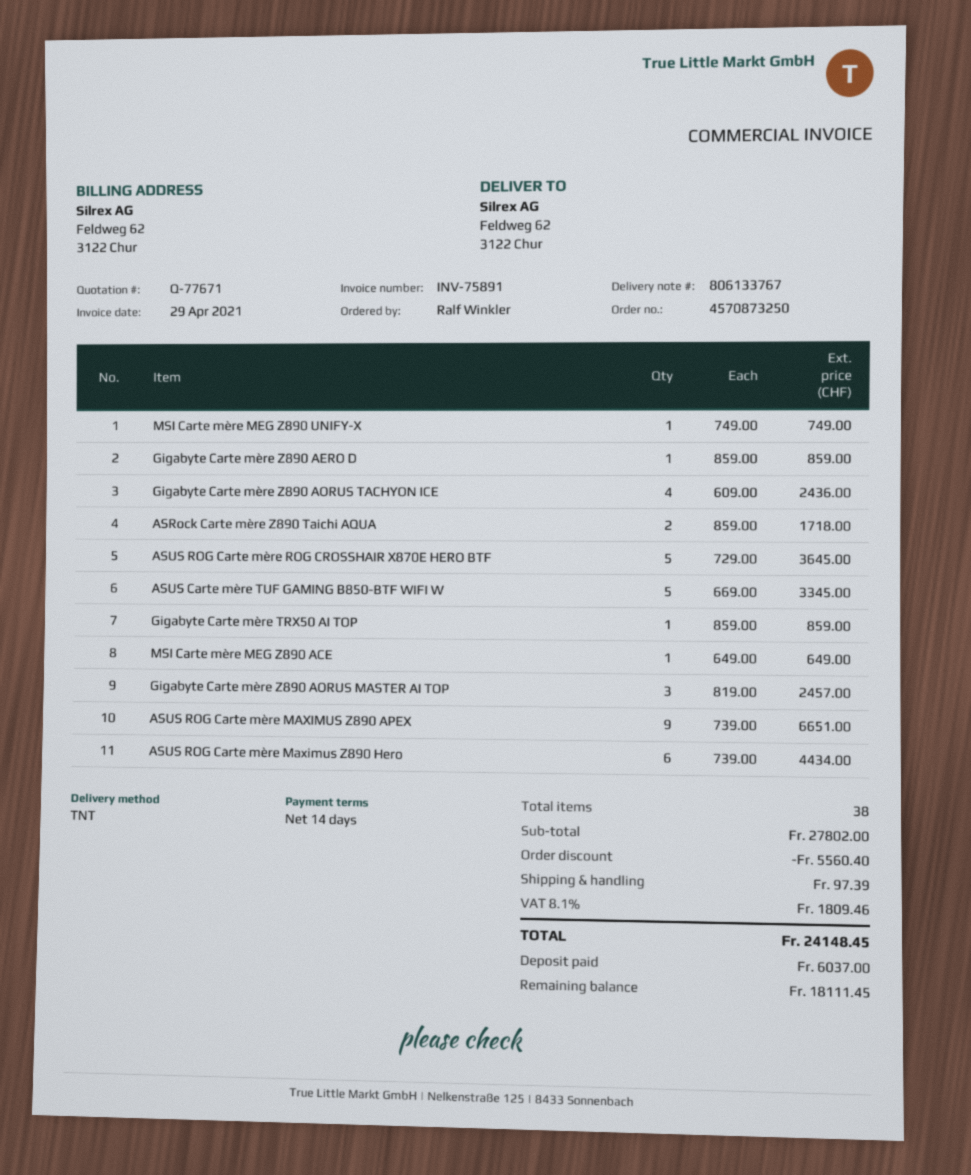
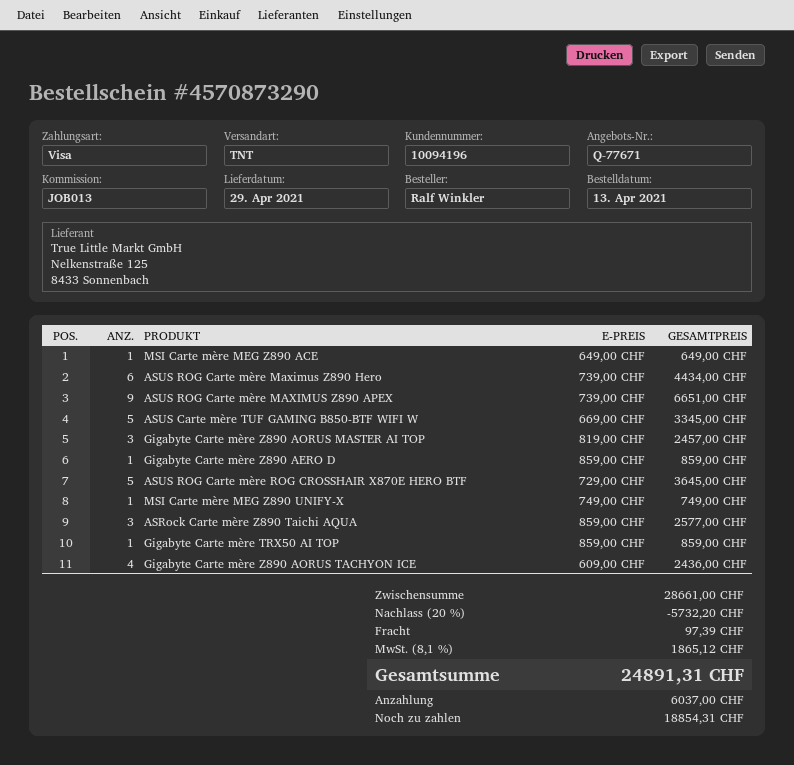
order number: 4570873250 -> 4570873290
ASRock Carte mère Z890 Taichi AQUA: 2 x 859.00 = 1718.00 -> 3 x 859.00 = 2577.00
subtotal: 27802.00 -> 28661.00
discount: 5560.40 -> 5732.20
tax: 8.1% = 1809.46 -> 8.1% = 1865.12
total: 24148.45 -> 24891.31
balance: 18111.45 -> 18854.31

